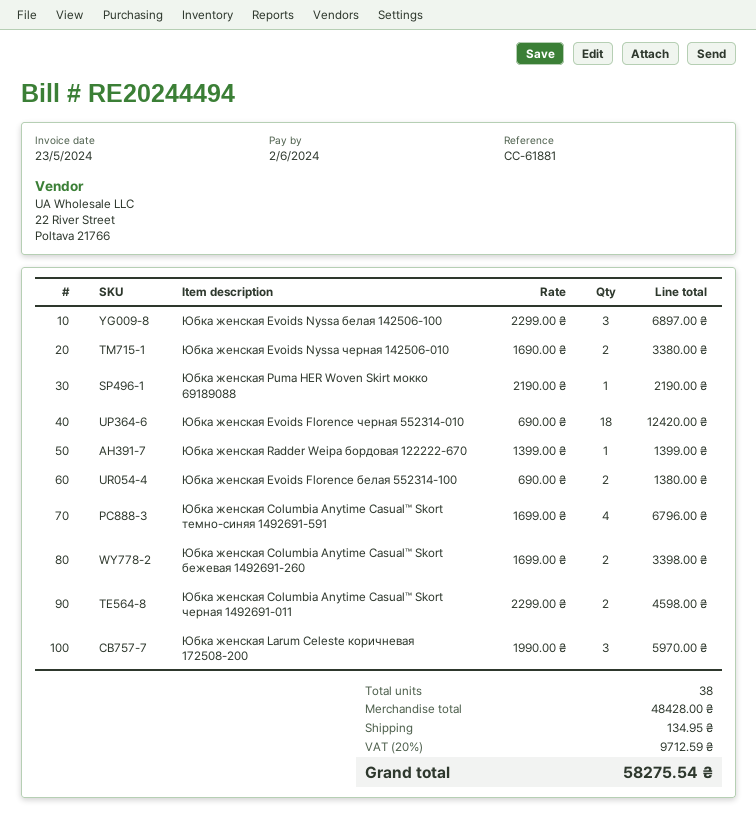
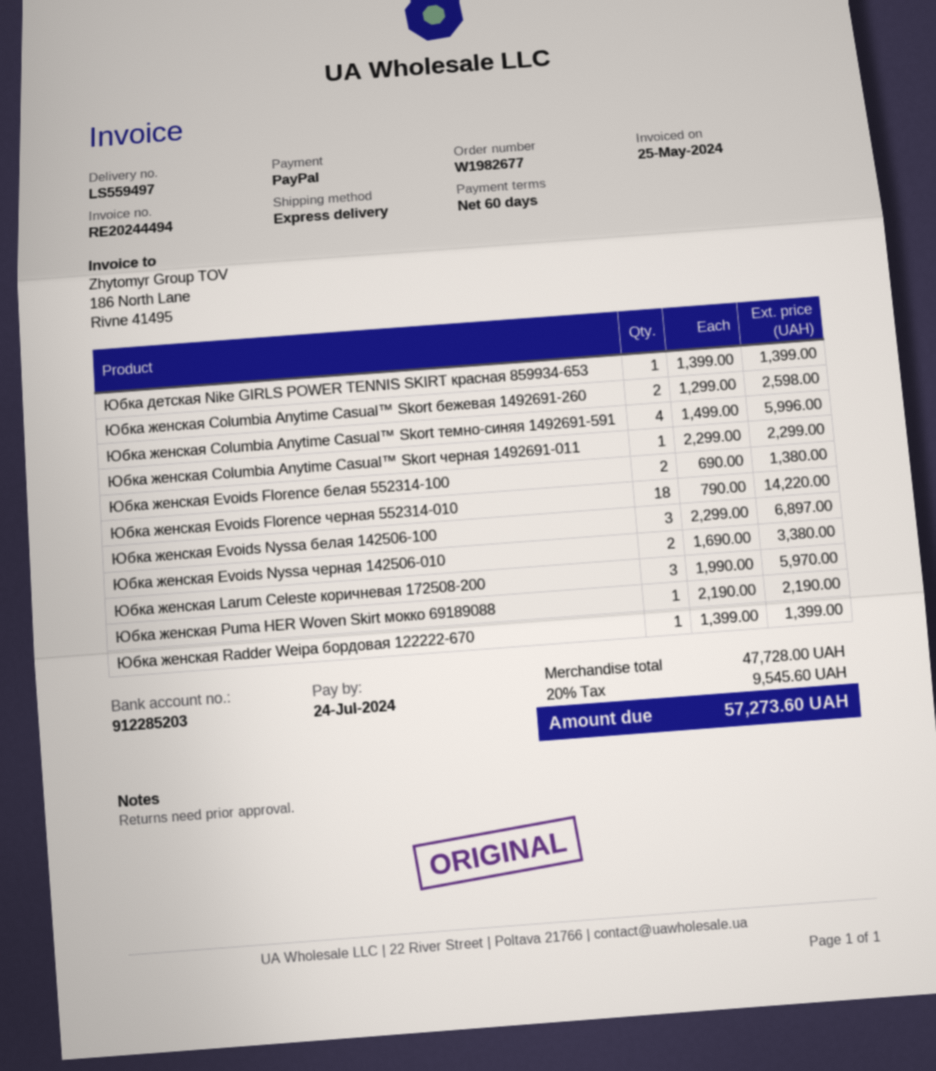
invoice date: 2024-05-23 -> 2024-05-25
due date: 2024-06-02 -> 2024-07-24
Юбка женская Evoids Florence черная 552314-010: 18 x 690.00 = 12420.00 -> 18 x 790.00 = 14220.00
Юбка женская Columbia Anytime Casual™ Skort темно-синяя 1492691-591: 4 x 1699.00 = 6796.00 -> 4 x 1499.00 = 5996.00
Юбка женская Columbia Anytime Casual™ Skort бежевая 1492691-260: 2 x 1699.00 = 3398.00 -> 2 x 1299.00 = 2598.00
Юбка женская Columbia Anytime Casual™ Skort черная 1492691-011: 2 x 2299.00 = 4598.00 -> 1 x 2299.00 = 2299.00
Юбка детская Nike GIRLS POWER TENNIS SKIRT красная 859934-653: none -> 1 x 1399.00 = 1399.00
subtotal: 48428.00 -> 47728.00
shipping: 134.95 -> none
tax: 20% = 9712.59 -> 20% = 9545.60
total: 58275.54 -> 57273.60

